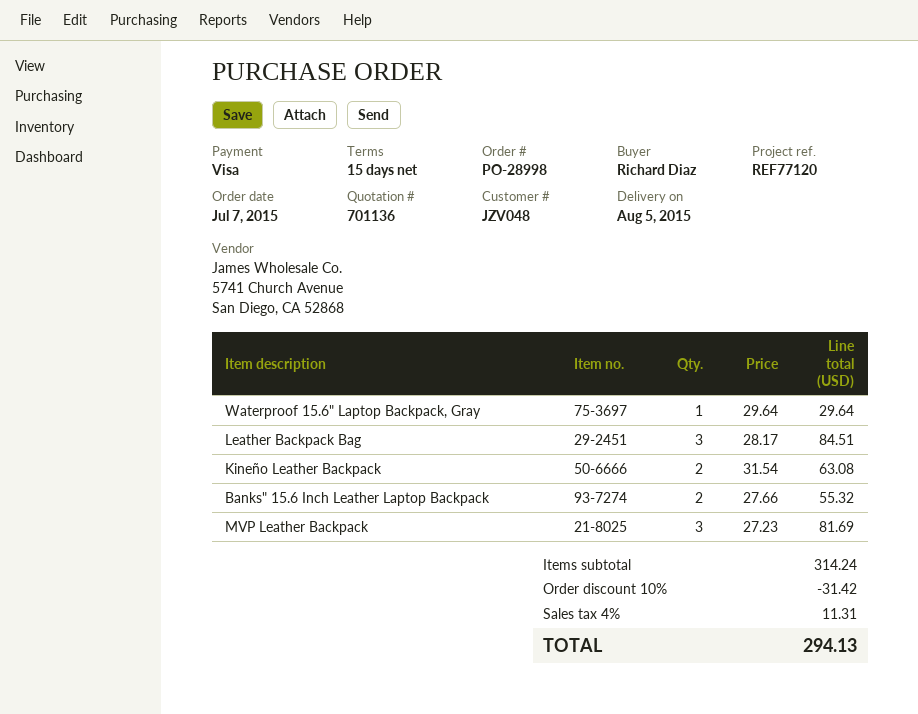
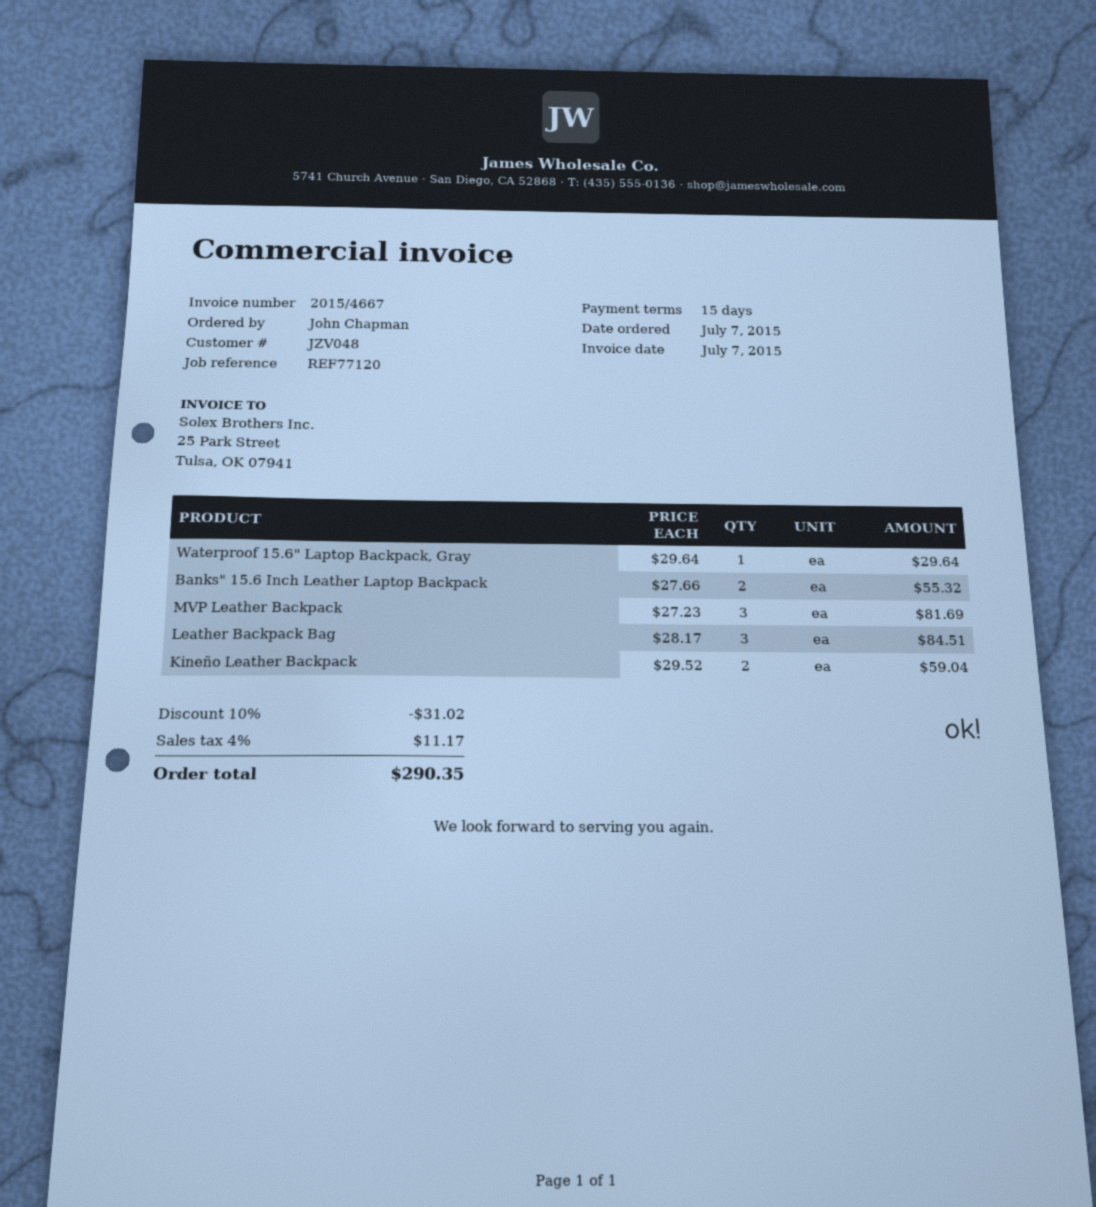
ordered by: Richard Diaz -> John Chapman
Kineño Leather Backpack: 2 x 31.54 = 63.08 -> 2 x 29.52 = 59.04
discount: 10% = 31.42 -> 10% = 31.02
tax: 4% = 11.31 -> 4% = 11.17
total: 294.13 -> 290.35

